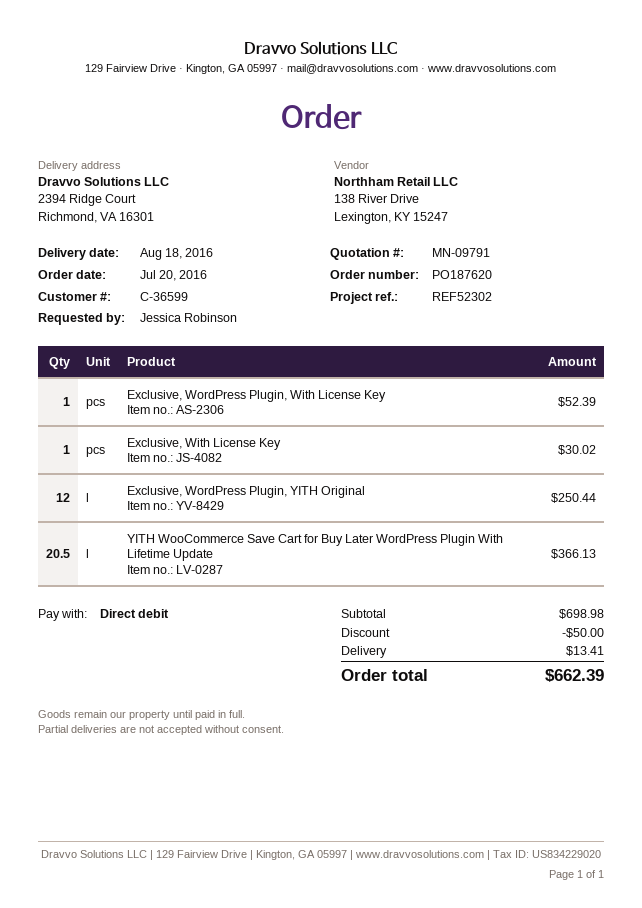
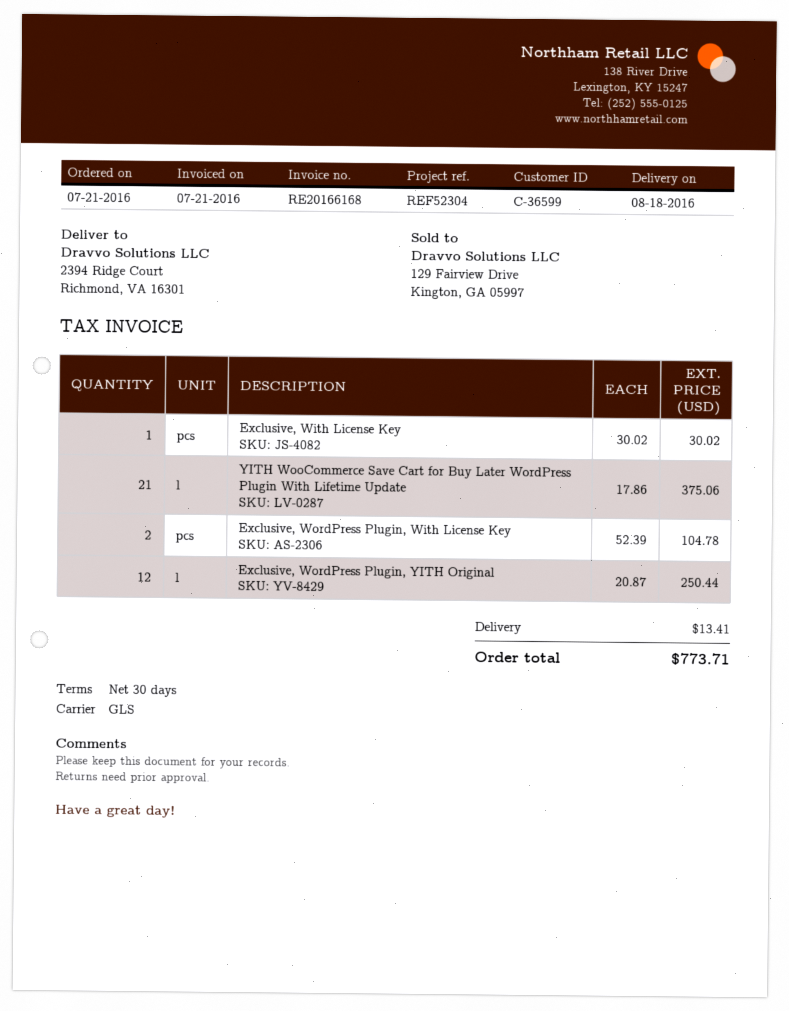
order date: 2016-07-20 -> 2016-07-21
reference: REF52302 -> REF52304
Exclusive, WordPress Plugin, With License Key: 1 for 52.39 -> 2 for 104.78
YITH WooCommerce Save Cart for Buy Later WordPress Plugin With Lifetime Update: 20.5 for 366.13 -> 21 for 375.06
discount: 50.00 -> none
total: 662.39 -> 773.71

